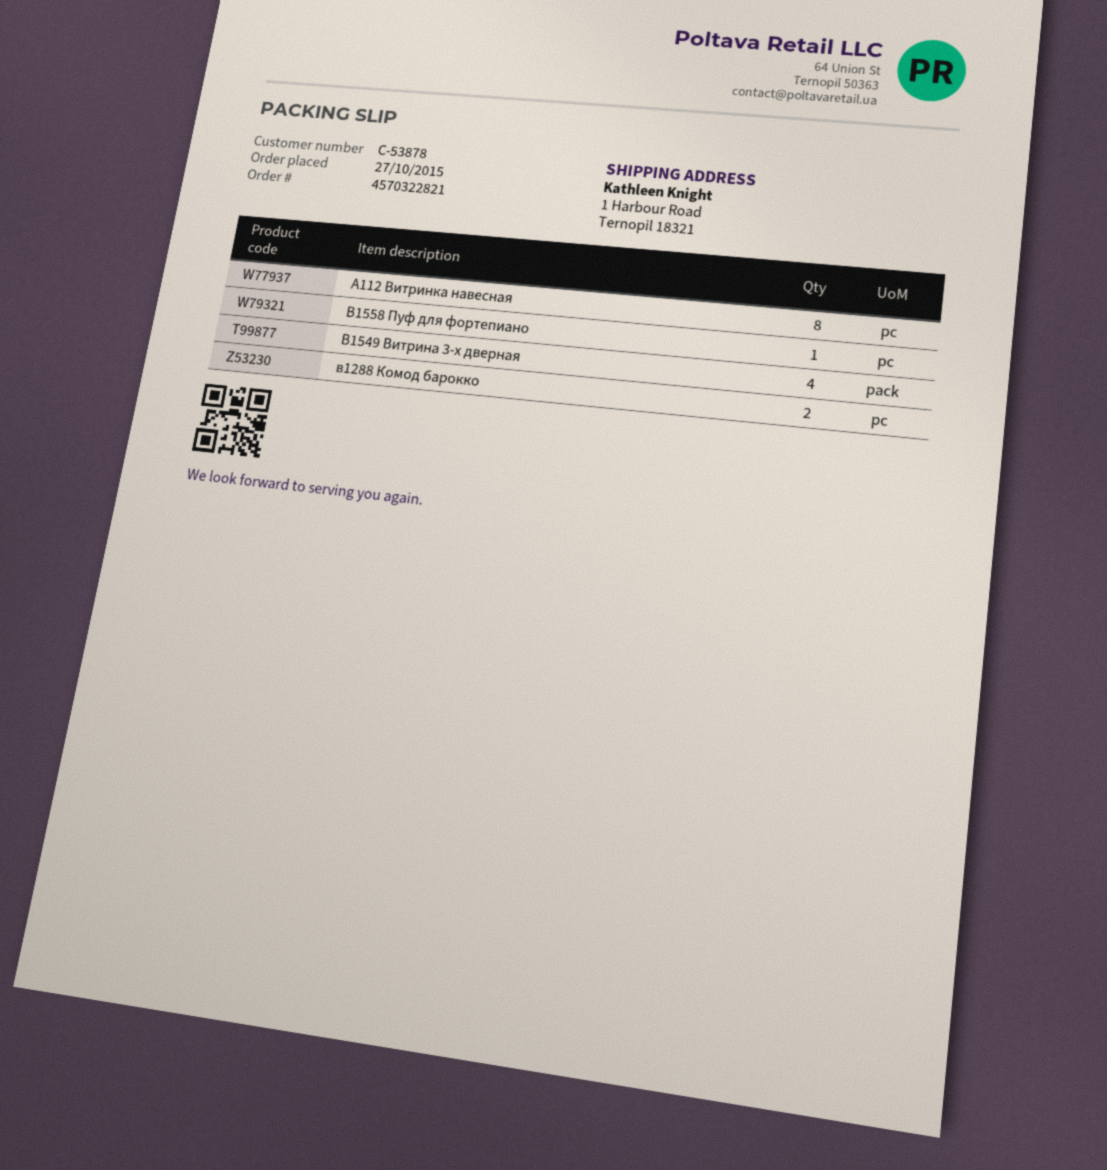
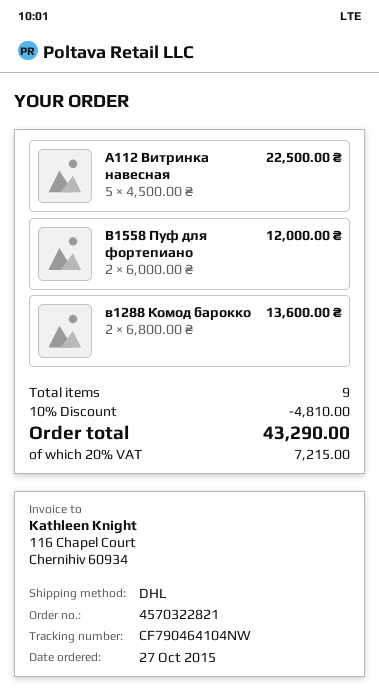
А112 Витринка навесная: 8 -> 5
В1558 Пуф для фортепиано: 1 -> 2
В1549 Витрина 3-х дверная: 4 -> none

